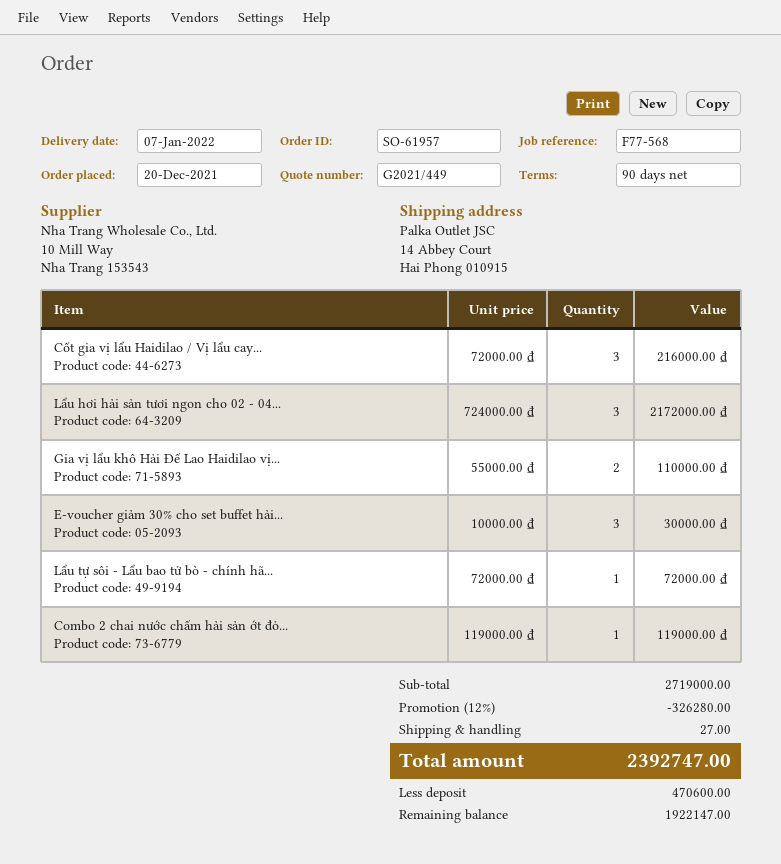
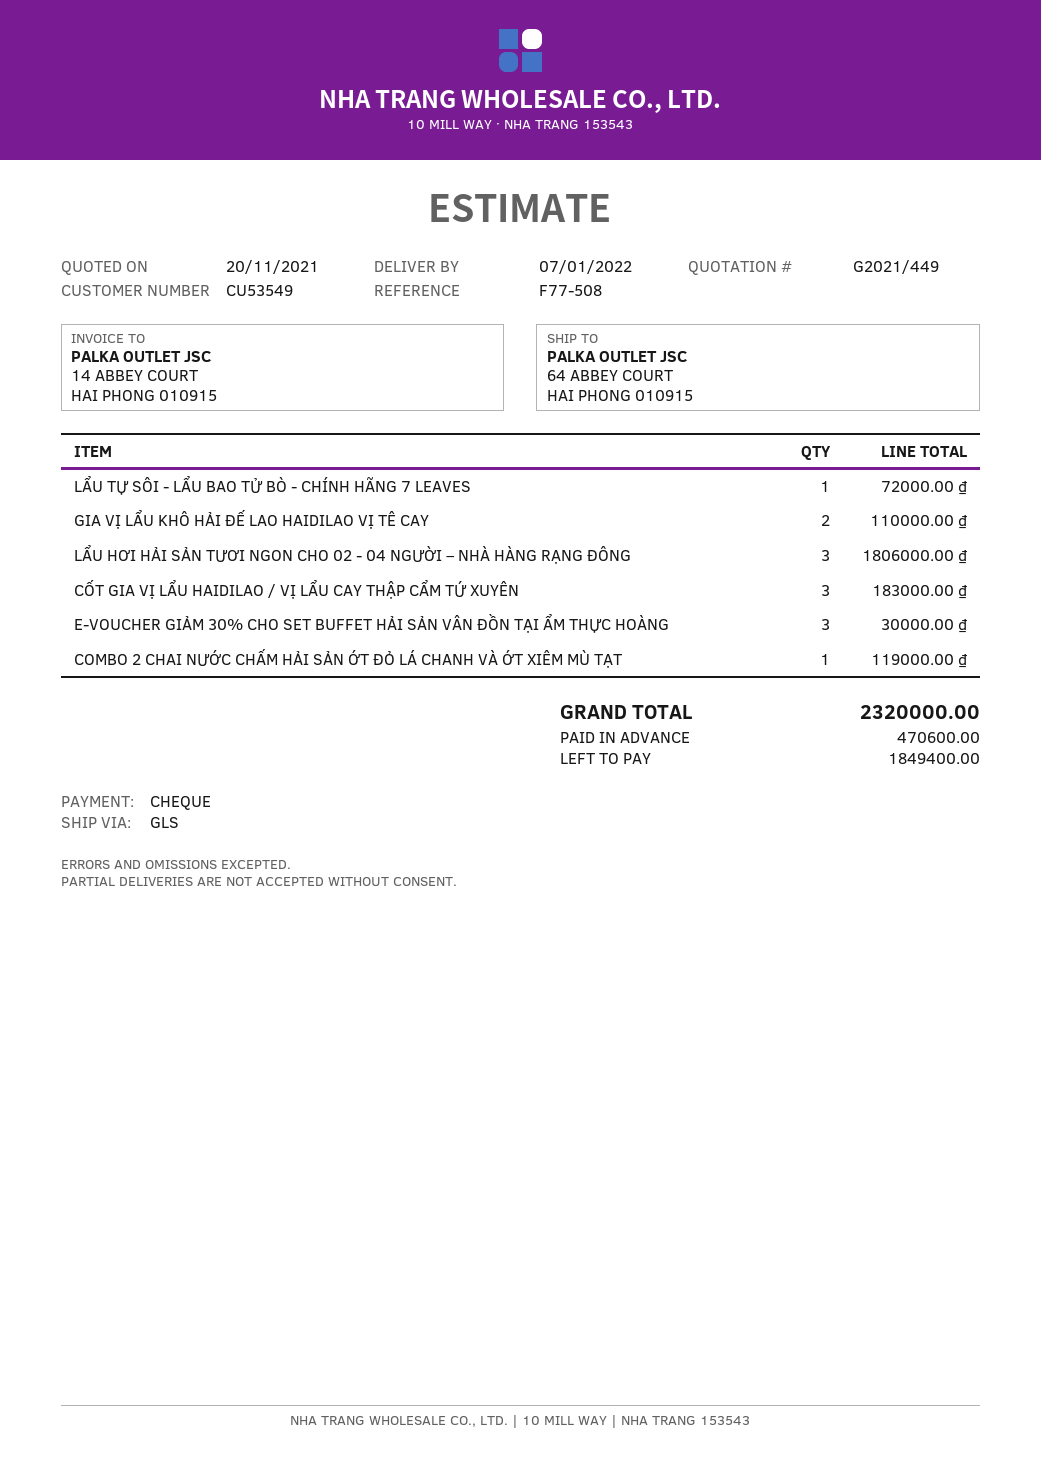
reference: F77-568 -> F77-508
ship to: 14 Abbey Court, Hai Phong 010915 -> 64 ABBEY COURT, HAI PHONG 010915
Cốt gia vị lẩu Haidilao / Vị lẩu cay...: 3 for 216000.00 -> 3 for 183000.00
Lẩu hơi hải sản tươi ngon cho 02 - 04...: 3 for 2172000.00 -> 3 for 1806000.00
discount: 12% = 326280.00 -> none
shipping: 27.00 -> none
total: 2392747.00 -> 2320000.00
balance: 1922147.00 -> 1849400.00

